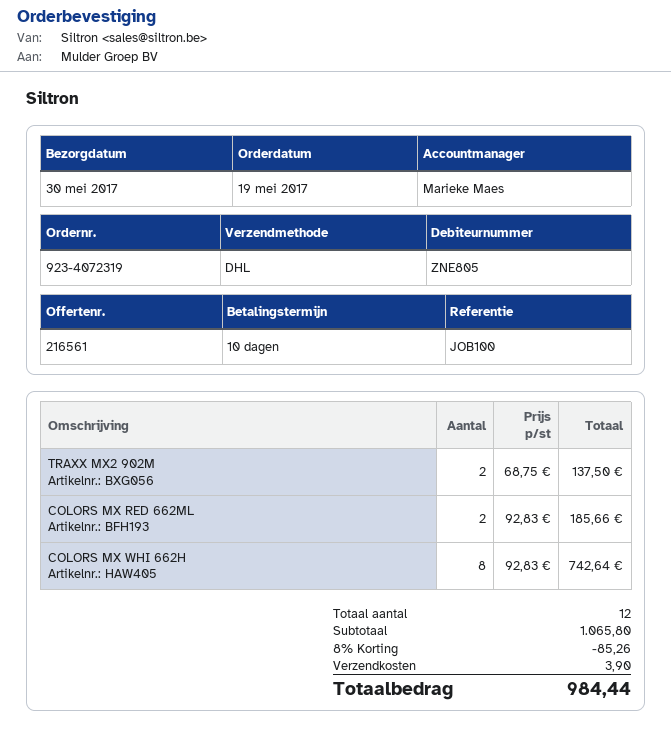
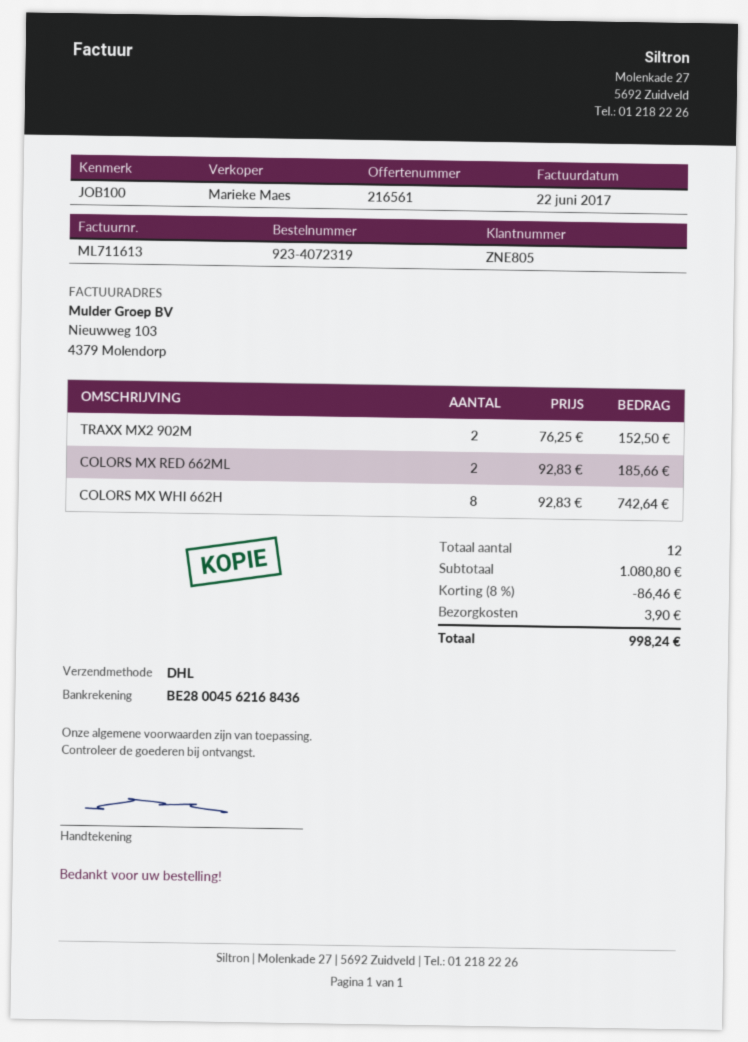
TRAXX MX2 902M: 2 x 68.75 = 137.50 -> 2 x 76.25 = 152.50
subtotal: 1065.80 -> 1080.80
discount: 8% = 85.26 -> 8% = 86.46
total: 984.44 -> 998.24

